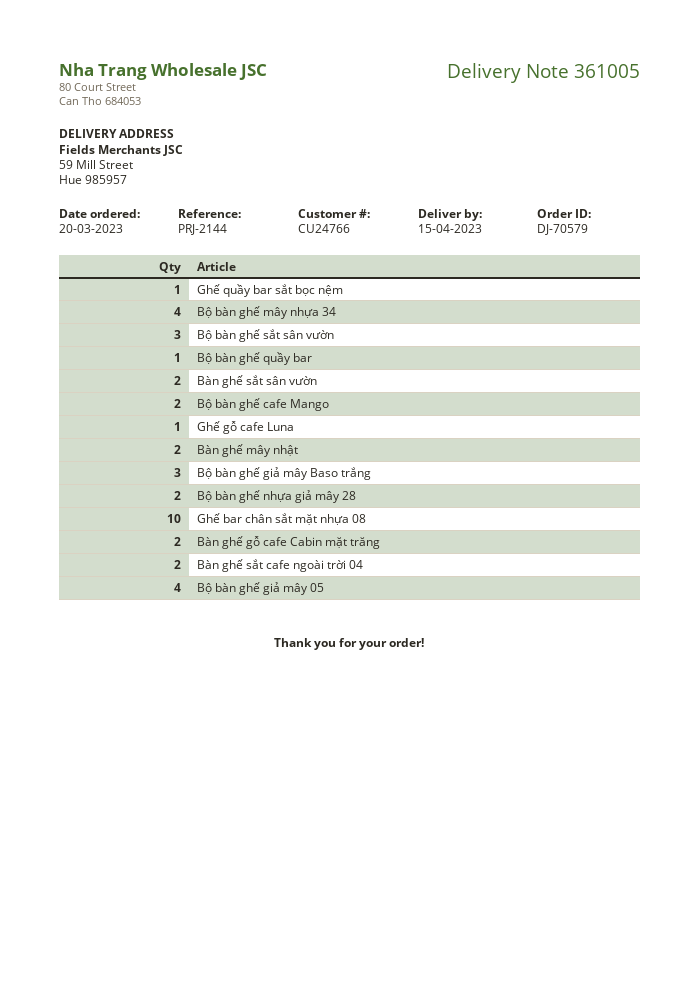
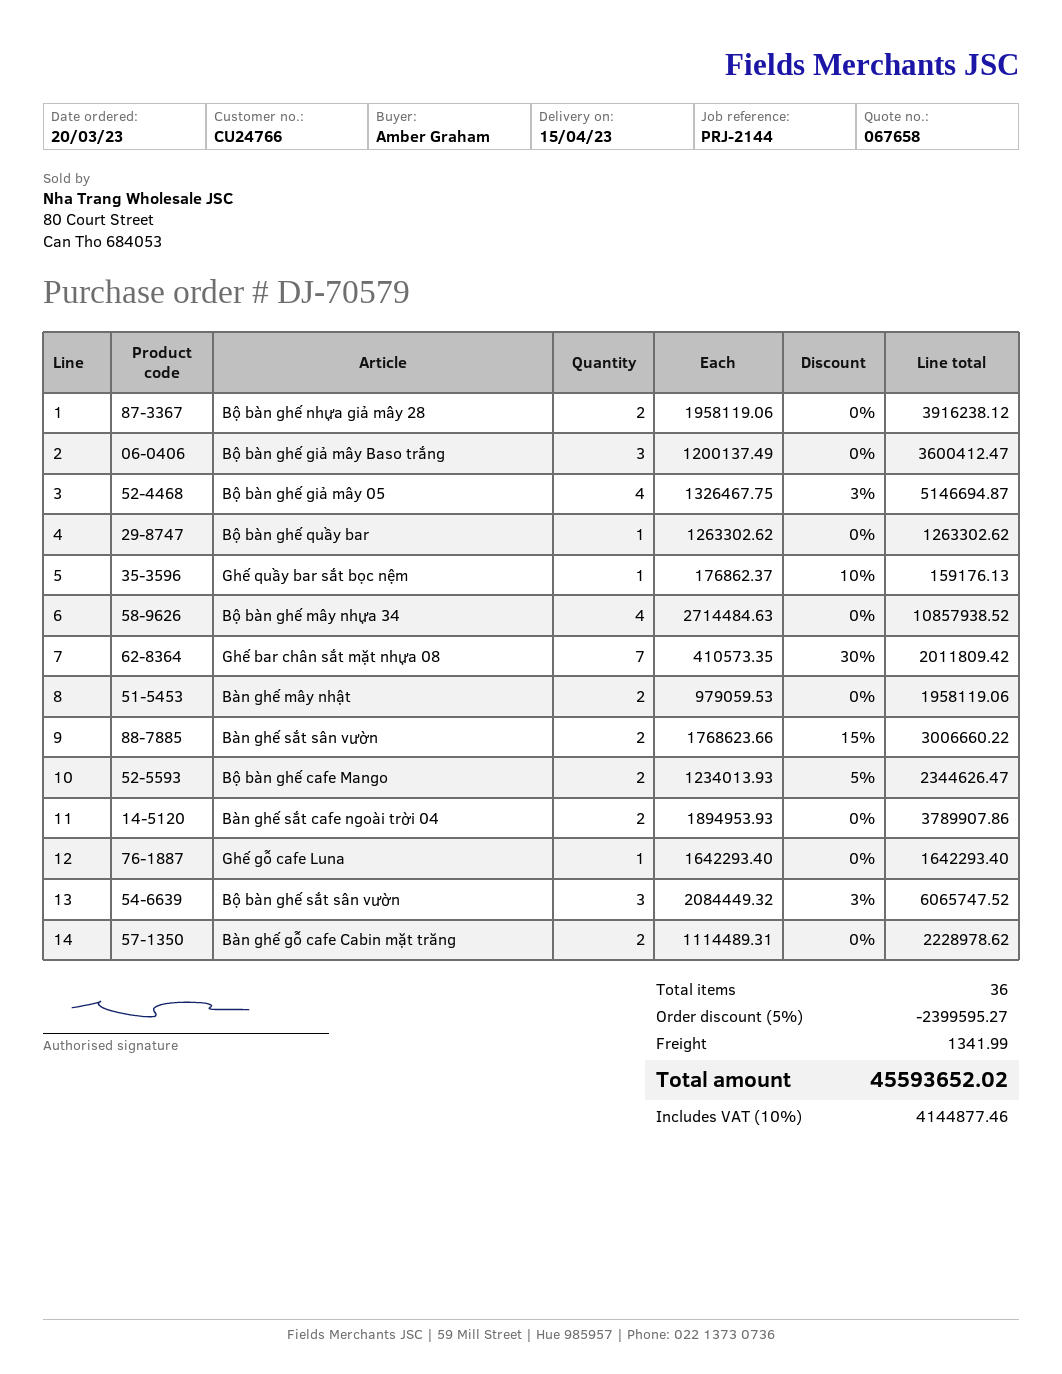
Ghế bar chân sắt mặt nhựa 08: 10 -> 7

